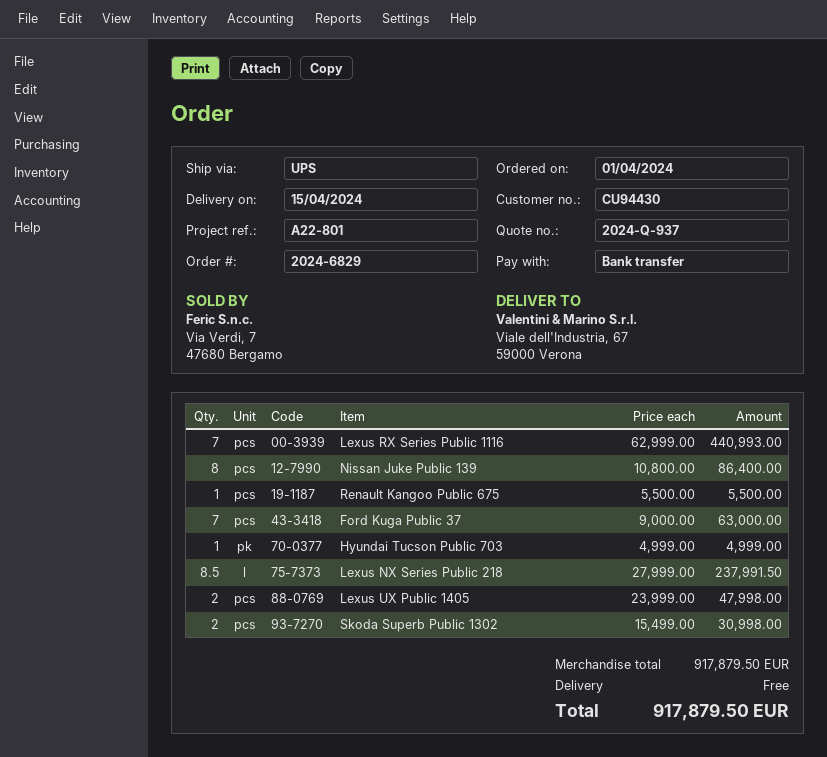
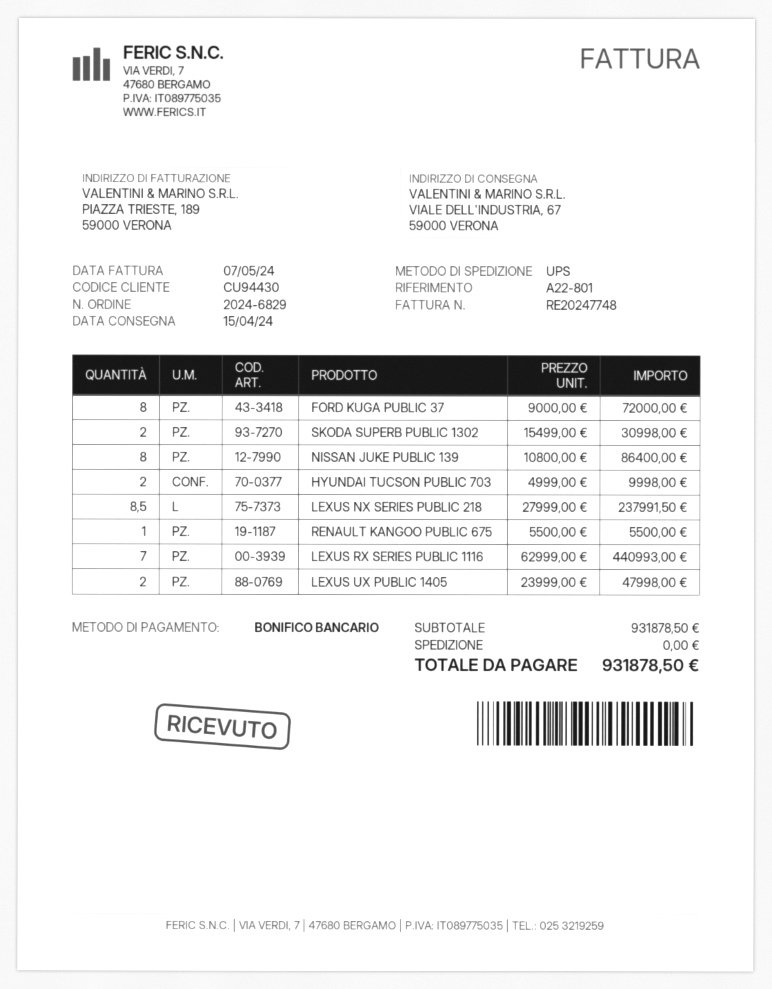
Ford Kuga Public 37: 7 x 9000.00 = 63000.00 -> 8 x 9000.00 = 72000.00
Hyundai Tucson Public 703: 1 x 4999.00 = 4999.00 -> 2 x 4999.00 = 9998.00
subtotal: 917879.50 -> 931878.50
total: 917879.50 -> 931878.50

